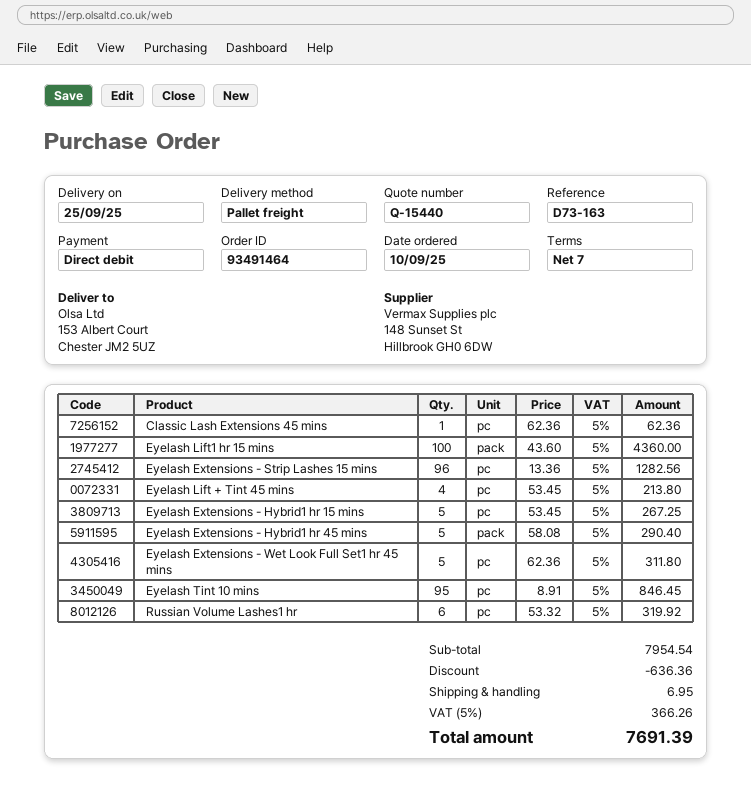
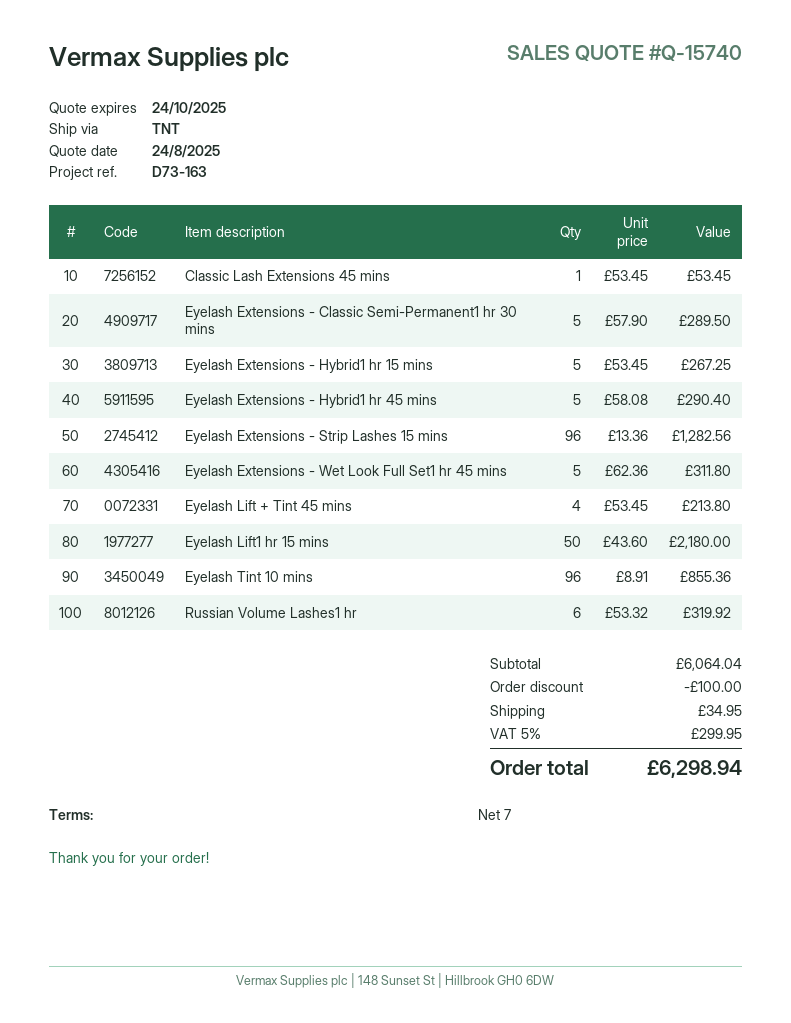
quote number: Q-15440 -> Q-15740
shipping method: pallet freight -> TNT
Classic Lash Extensions 45 mins: 1 x 62.36 = 62.36 -> 1 x 53.45 = 53.45
Eyelash Lift1 hr 15 mins: 100 x 43.60 = 4360.00 -> 50 x 43.60 = 2180.00
Eyelash Tint 10 mins: 95 x 8.91 = 846.45 -> 96 x 8.91 = 855.36
Eyelash Extensions - Classic Semi-Permanent1 hr 30 mins: none -> 5 x 57.90 = 289.50
subtotal: 7954.54 -> 6064.04
discount: 636.36 -> 100.00
shipping: 6.95 -> 34.95
tax: 5% = 366.26 -> 5% = 299.95
total: 7691.39 -> 6298.94

